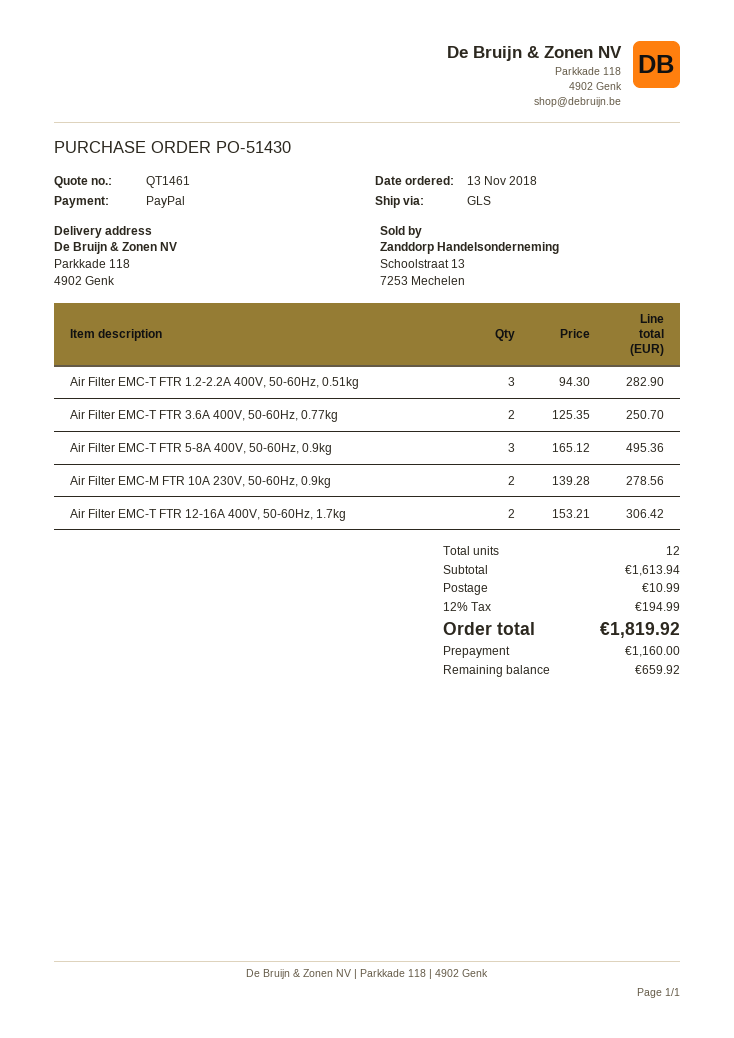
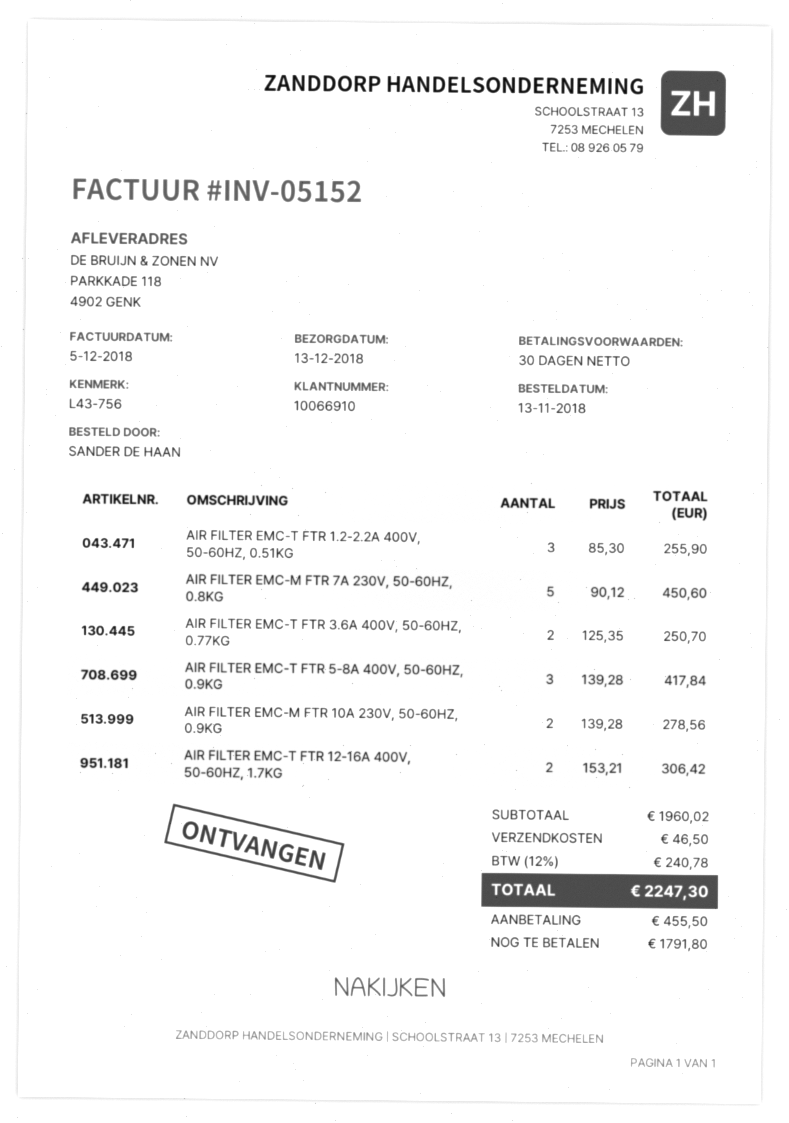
Air Filter EMC-T FTR 1.2-2.2A 400V, 50-60Hz, 0.51kg: 3 x 94.30 = 282.90 -> 3 x 85.30 = 255.90
Air Filter EMC-T FTR 5-8A 400V, 50-60Hz, 0.9kg: 3 x 165.12 = 495.36 -> 3 x 139.28 = 417.84
AIR FILTER EMC-M FTR 7A 230V, 50-60HZ, 0.8KG: none -> 5 x 90.12 = 450.60
subtotal: 1613.94 -> 1960.02
shipping: 10.99 -> 46.50
tax: 12% = 194.99 -> 12% = 240.78
total: 1819.92 -> 2247.30
deposit: 1160.00 -> 455.50
balance: 659.92 -> 1791.80

